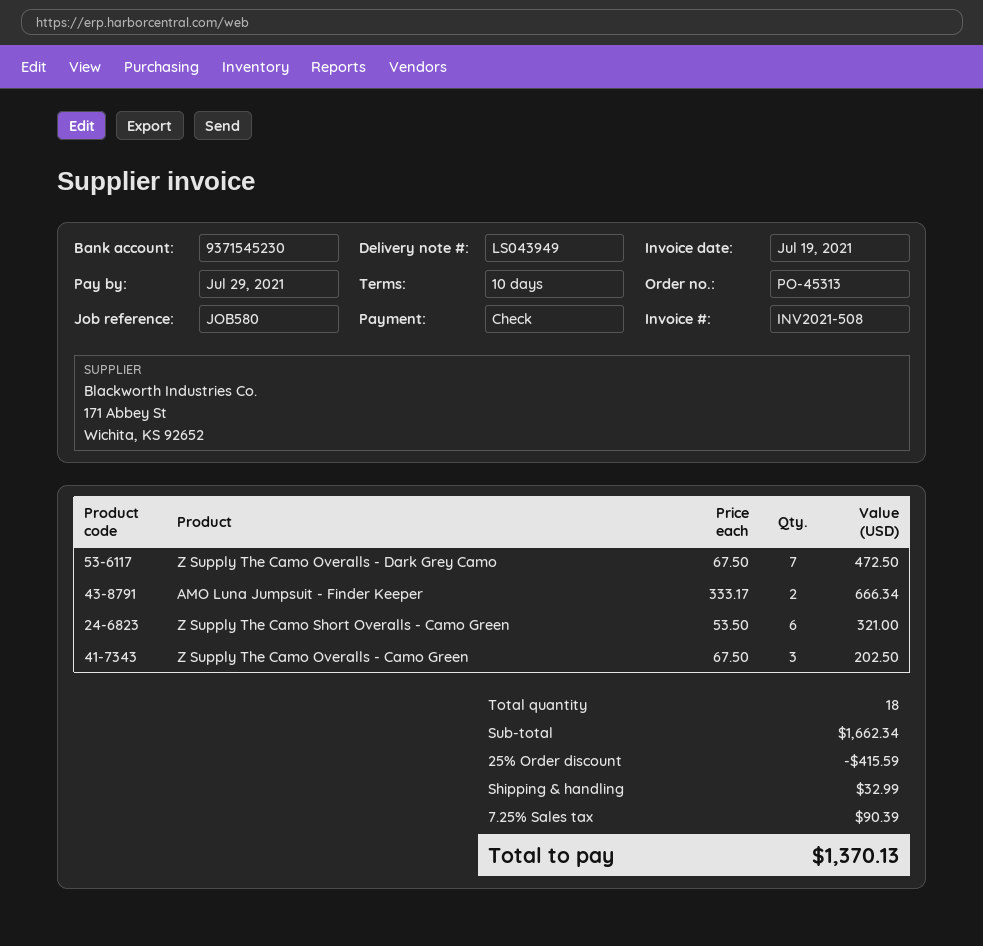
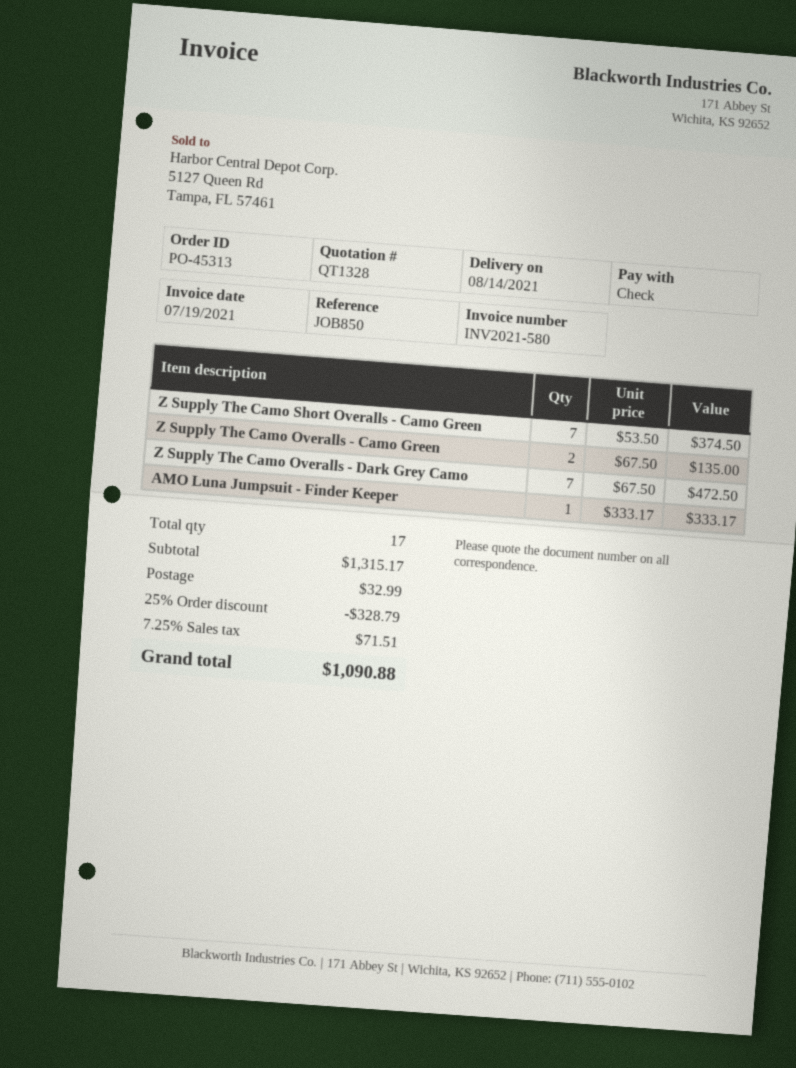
invoice number: INV2021-508 -> INV2021-580
reference: JOB580 -> JOB850
AMO Luna Jumpsuit - Finder Keeper: 2 x 333.17 = 666.34 -> 1 x 333.17 = 333.17
Z Supply The Camo Short Overalls - Camo Green: 6 x 53.50 = 321.00 -> 7 x 53.50 = 374.50
Z Supply The Camo Overalls - Camo Green: 3 x 67.50 = 202.50 -> 2 x 67.50 = 135.00
total quantity: 18 -> 17
subtotal: 1662.34 -> 1315.17
discount: 25% = 415.59 -> 25% = 328.79
tax: 7.25% = 90.39 -> 7.25% = 71.51
total: 1370.13 -> 1090.88

